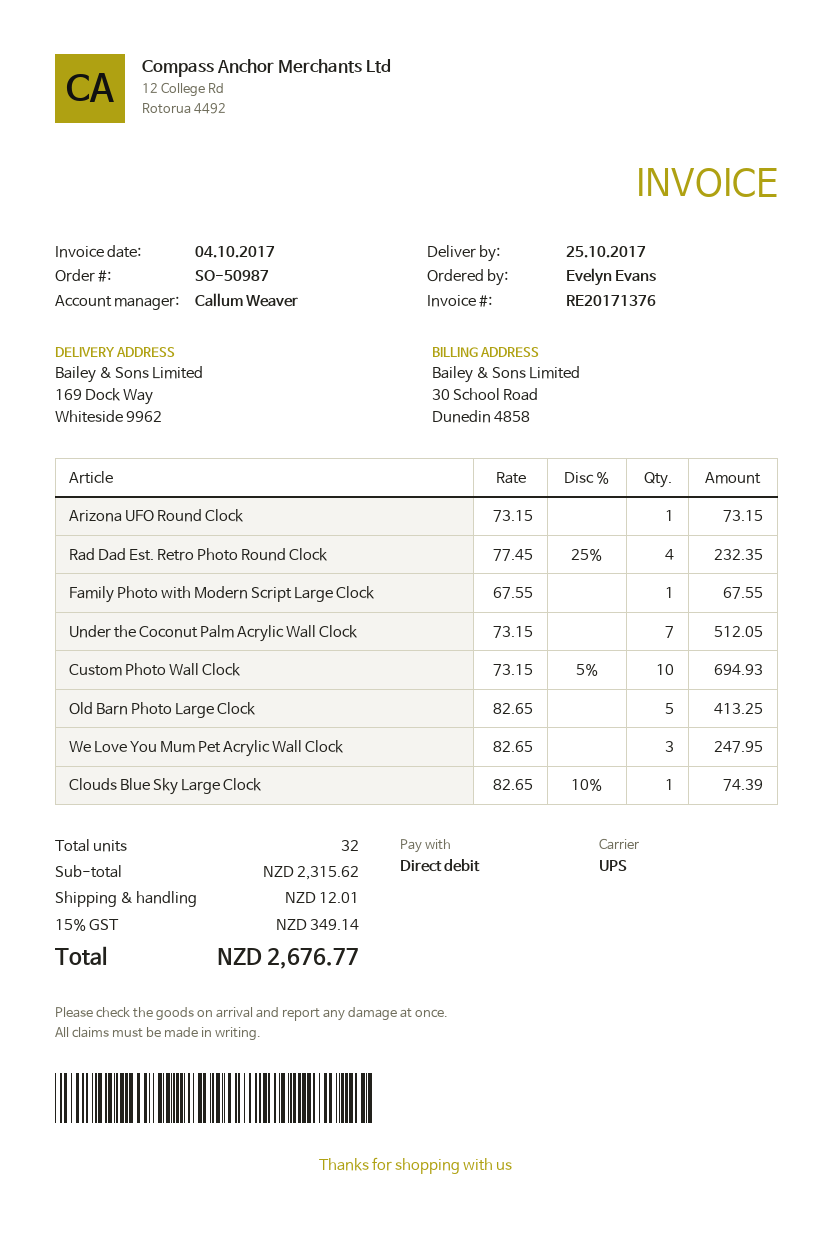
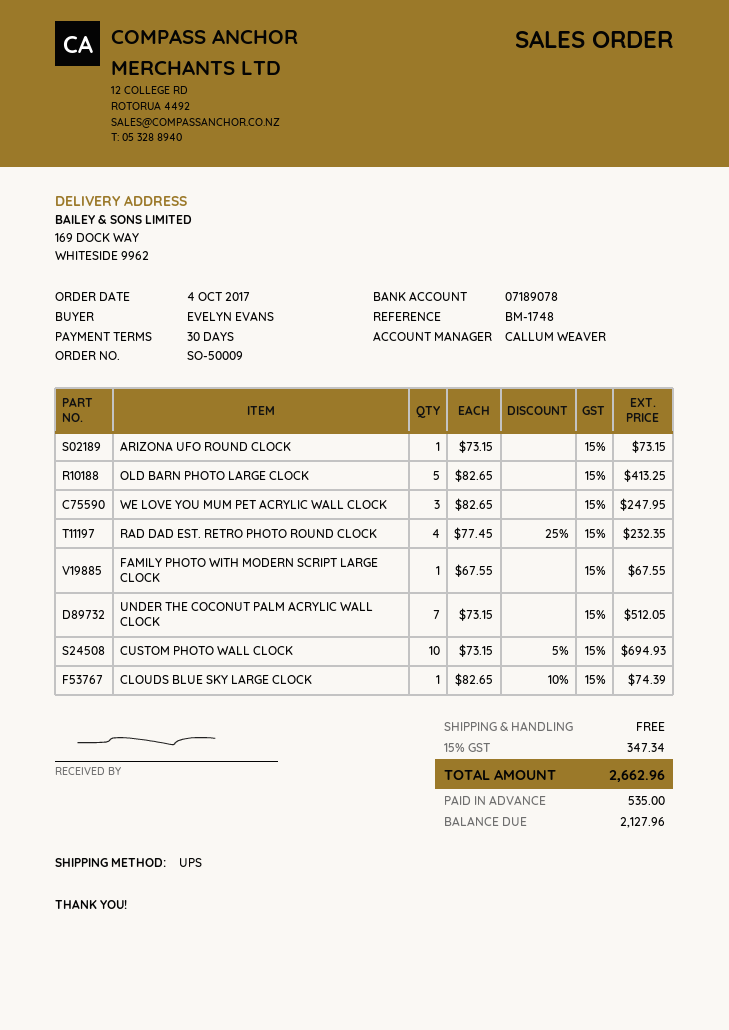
order number: SO-50987 -> SO-50009
shipping: 12.01 -> 0.00
tax: 15% = 349.14 -> 15% = 347.34
total: 2676.77 -> 2662.96

